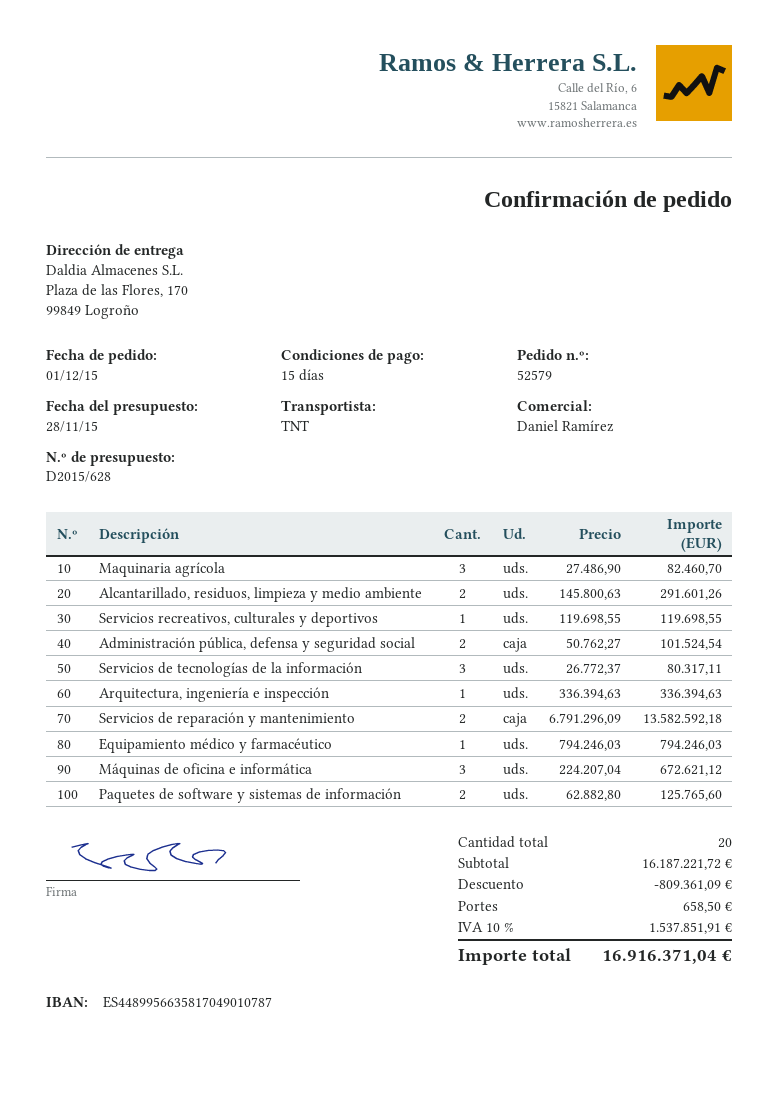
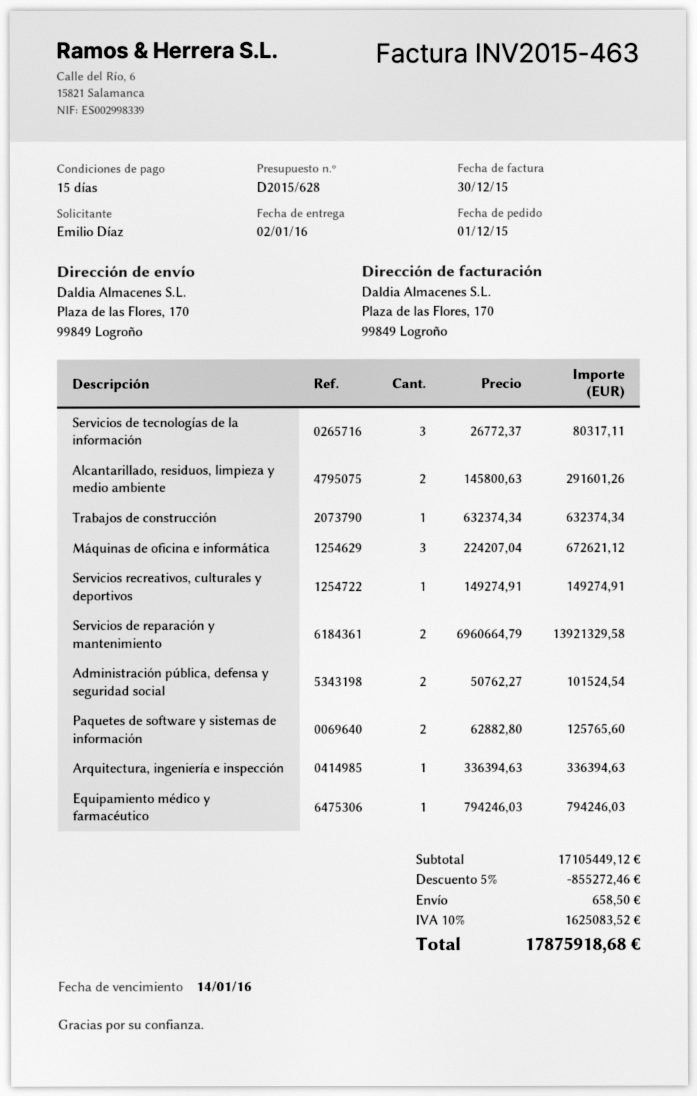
Maquinaria agrícola: 3 x 27486.90 = 82460.70 -> none
Servicios recreativos, culturales y deportivos: 1 x 119698.55 = 119698.55 -> 1 x 149274.91 = 149274.91
Servicios de reparación y mantenimiento: 2 x 6791296.09 = 13582592.18 -> 2 x 6960664.79 = 13921329.58
Trabajos de construcción: none -> 1 x 632374.34 = 632374.34
subtotal: 16187221.72 -> 17105449.12
discount: 809361.09 -> 855272.46
tax: 10% = 1537851.91 -> 10% = 1625083.52
total: 16916371.04 -> 17875918.68

